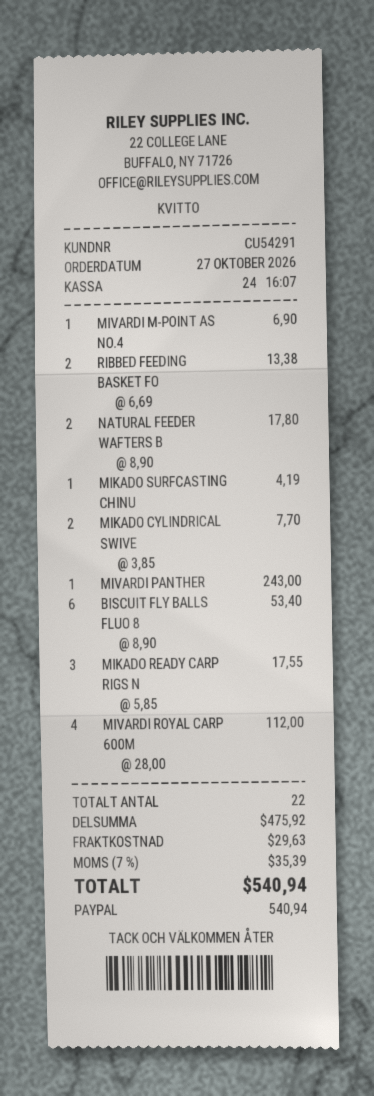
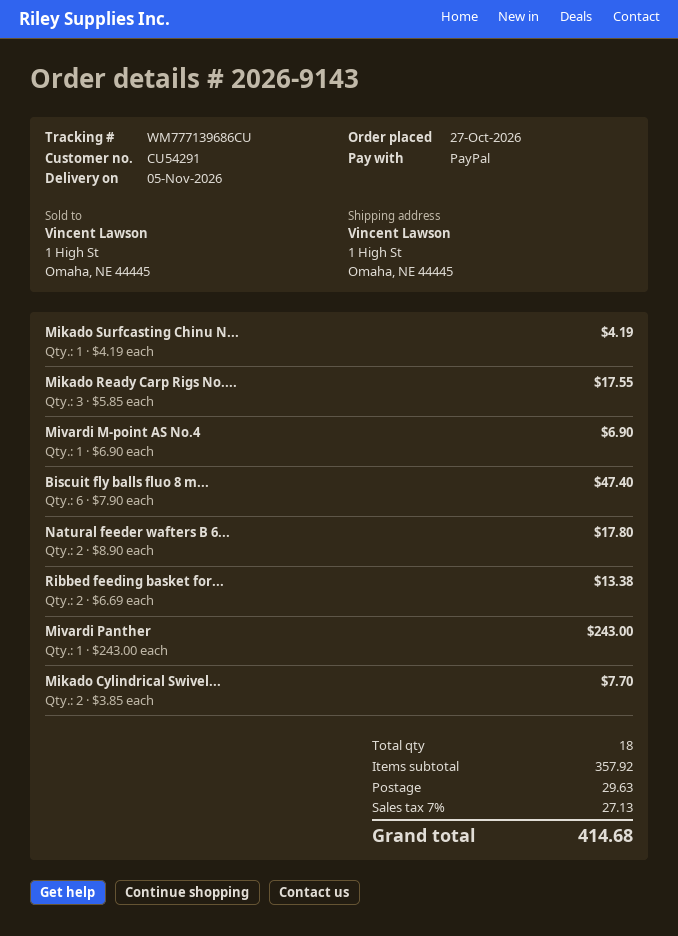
BISCUIT FLY BALLS FLUO 8: 6 x 8.90 = 53.40 -> 6 x 7.90 = 47.40
MIVARDI ROYAL CARP 600M: 4 x 28.00 = 112.00 -> none
total quantity: 22 -> 18
subtotal: 475.92 -> 357.92
tax: 7% = 35.39 -> 7% = 27.13
total: 540.94 -> 414.68

